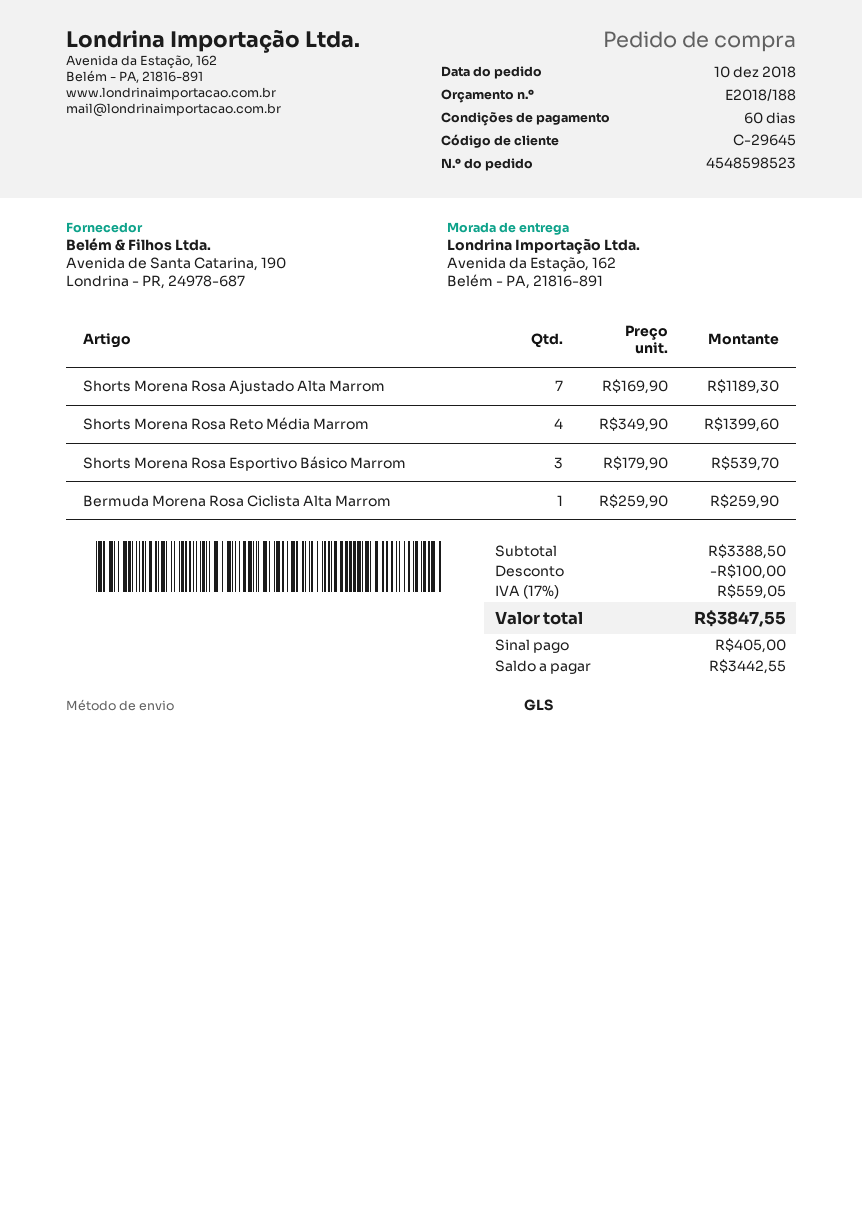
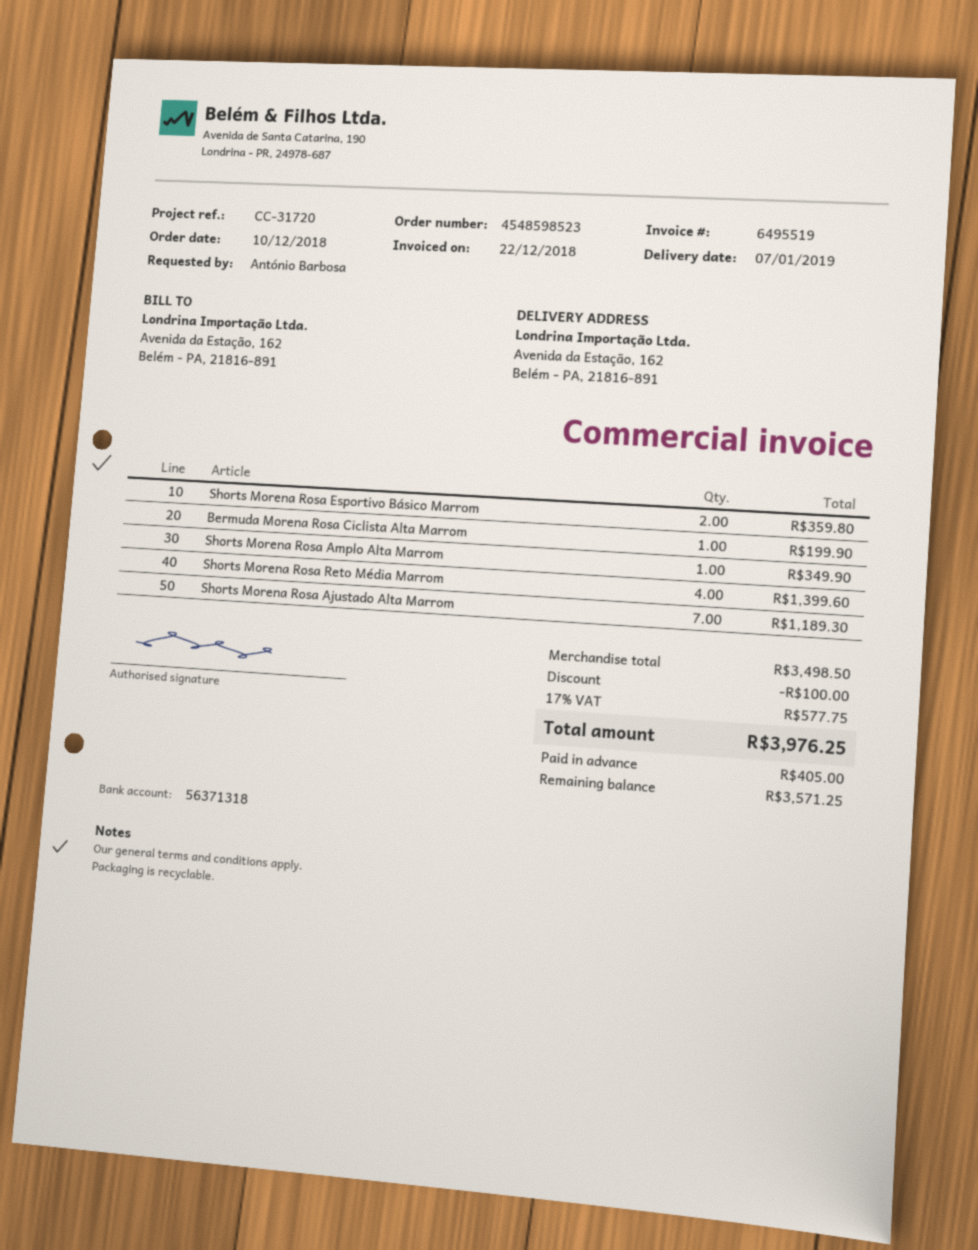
Shorts Morena Rosa Esportivo Básico Marrom: 3 for 539.70 -> 2 for 359.80
Bermuda Morena Rosa Ciclista Alta Marrom: 1 for 259.90 -> 1 for 199.90
Shorts Morena Rosa Amplo Alta Marrom: none -> 1 for 349.90
subtotal: 3388.50 -> 3498.50
tax: 17% = 559.05 -> 17% = 577.75
total: 3847.55 -> 3976.25
balance: 3442.55 -> 3571.25

